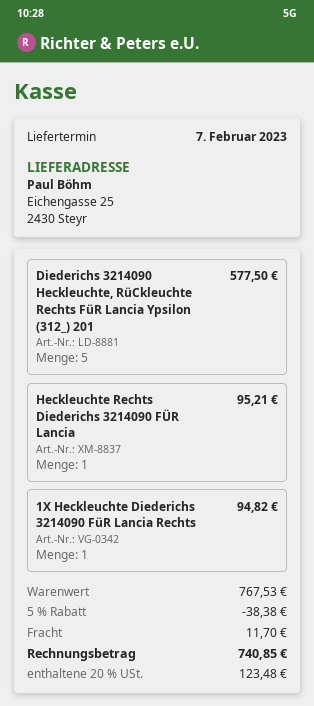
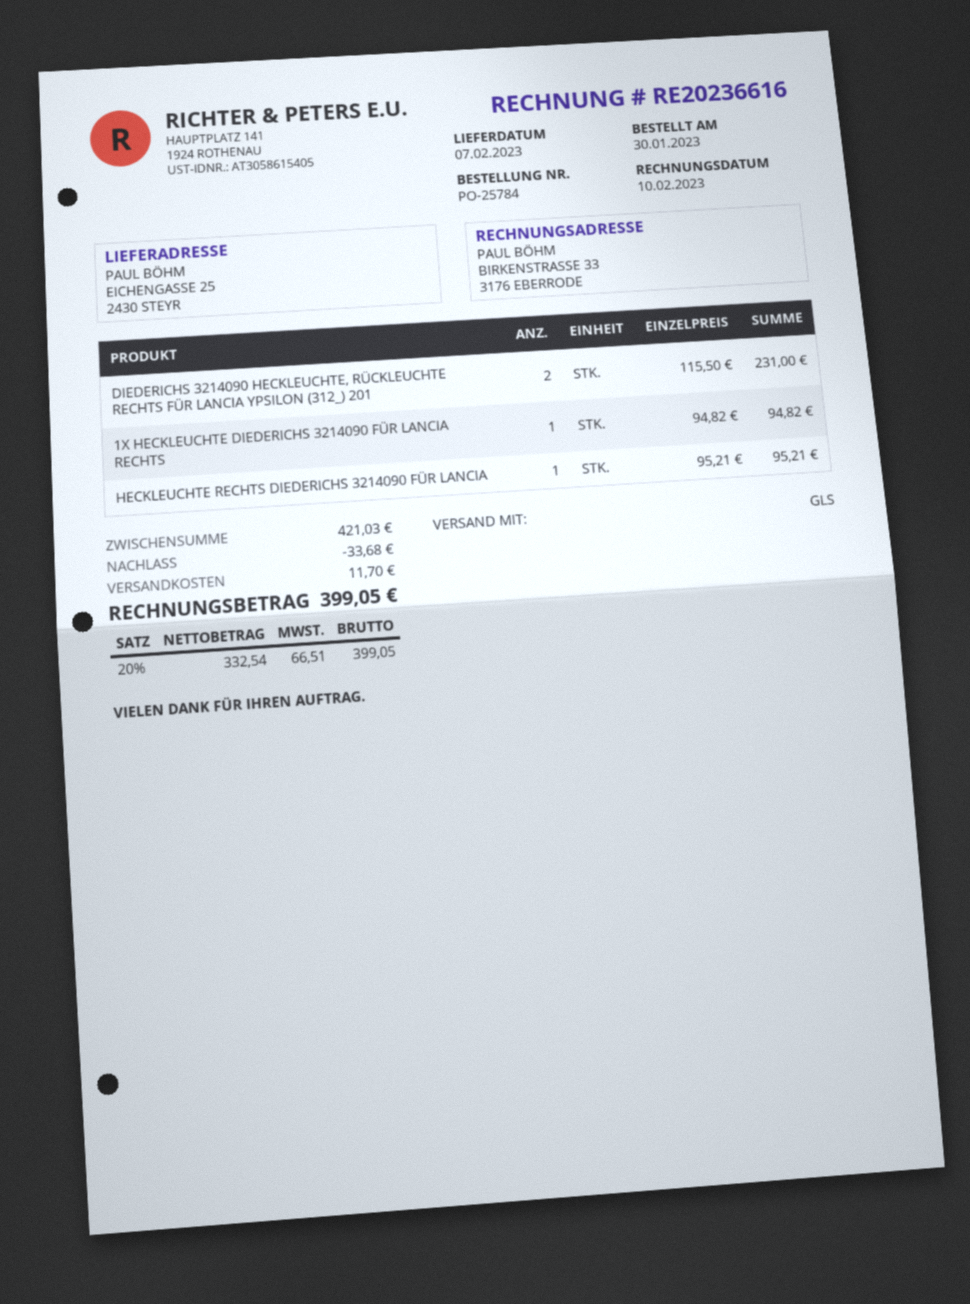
Diederichs 3214090 Heckleuchte, RüCkleuchte Rechts FüR Lancia Ypsilon (312_) 201: 5 for 577.50 -> 2 for 231.00
subtotal: 767.53 -> 421.03
discount: 38.38 -> 33.68
tax: 20% = 123.48 -> 20% = 66.51
total: 740.85 -> 399.05

